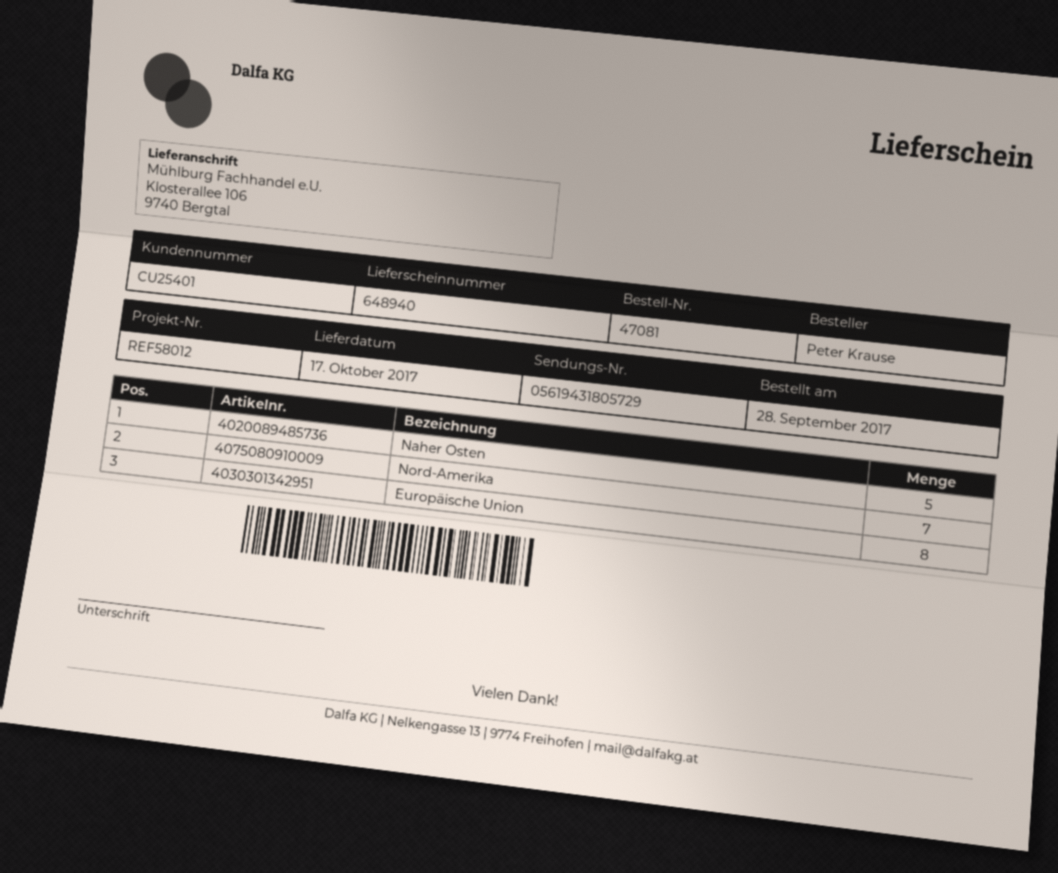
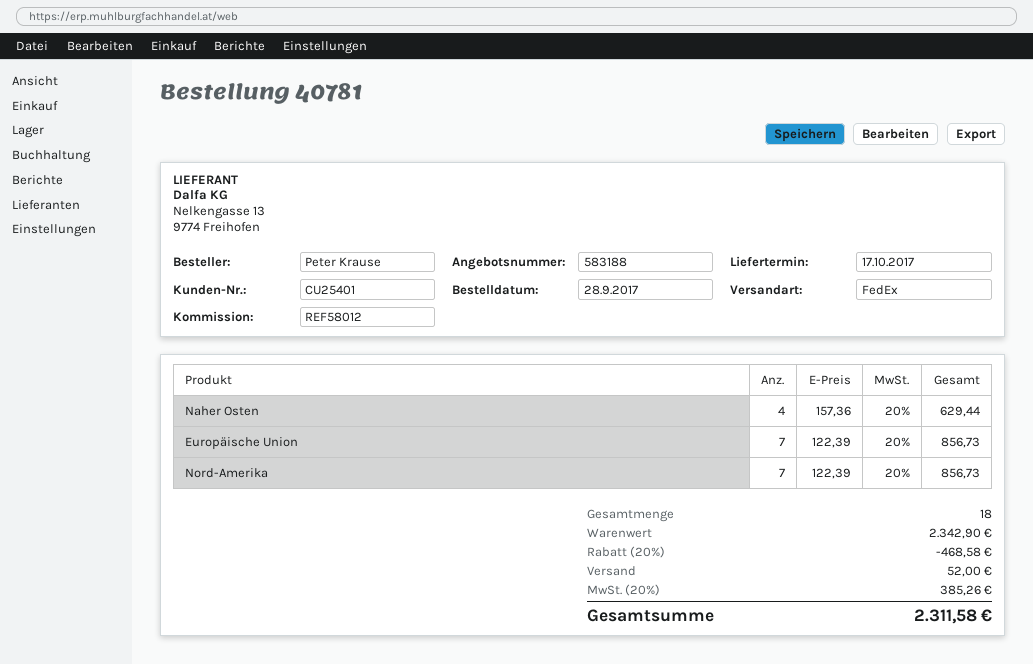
order number: 47081 -> 40781
Naher Osten: 5 -> 4
Europäische Union: 8 -> 7

